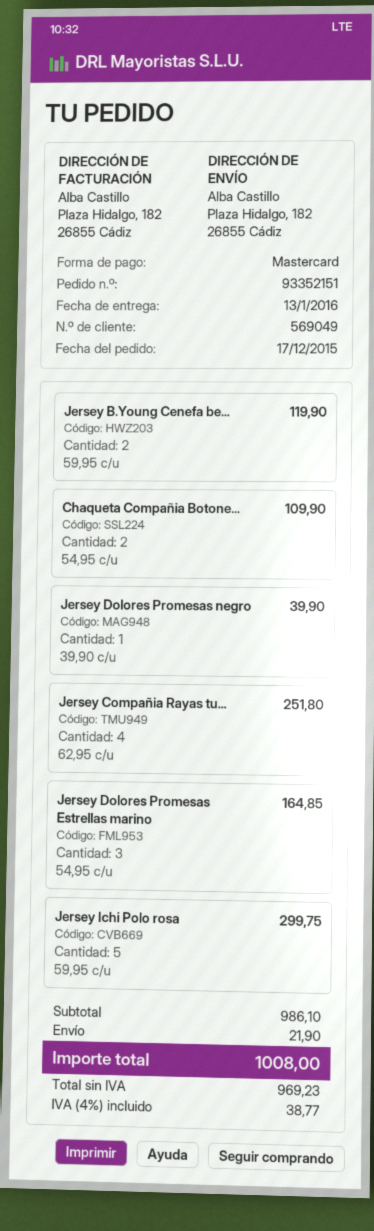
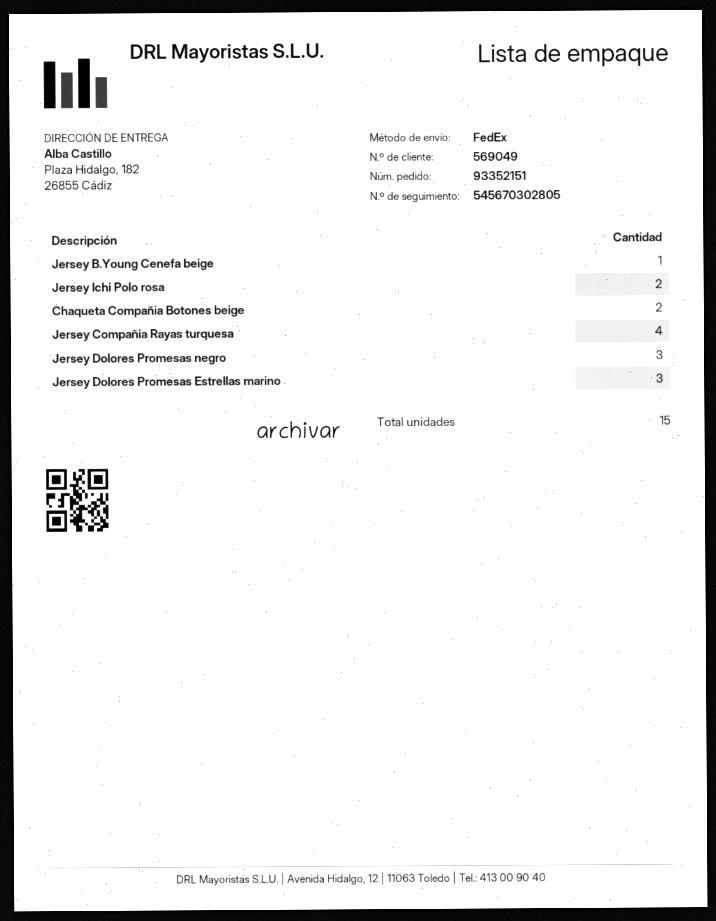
Jersey B.Young Cenefa be...: 2 -> 1
Jersey Dolores Promesas negro: 1 -> 3
Jersey Ichi Polo rosa: 5 -> 2

